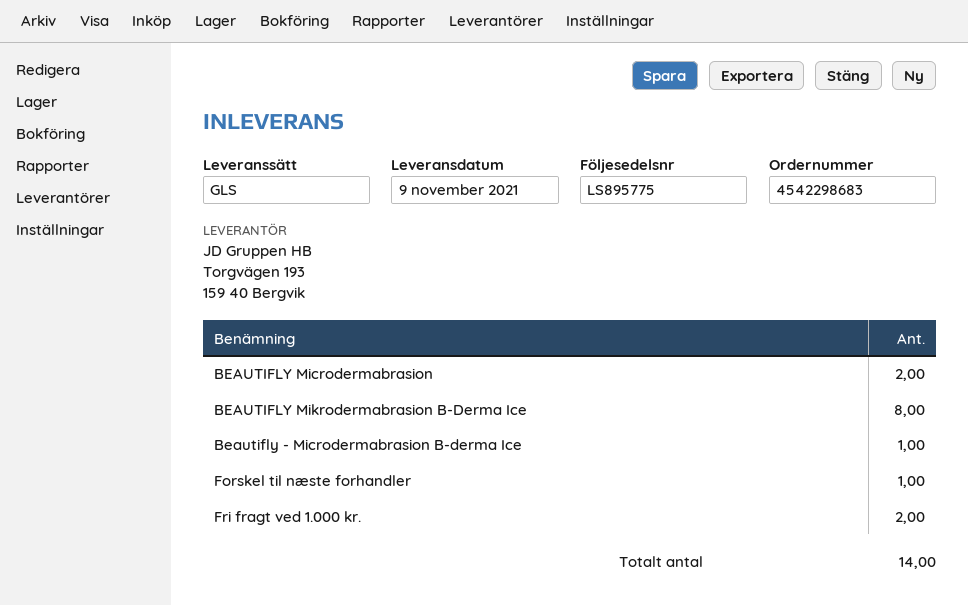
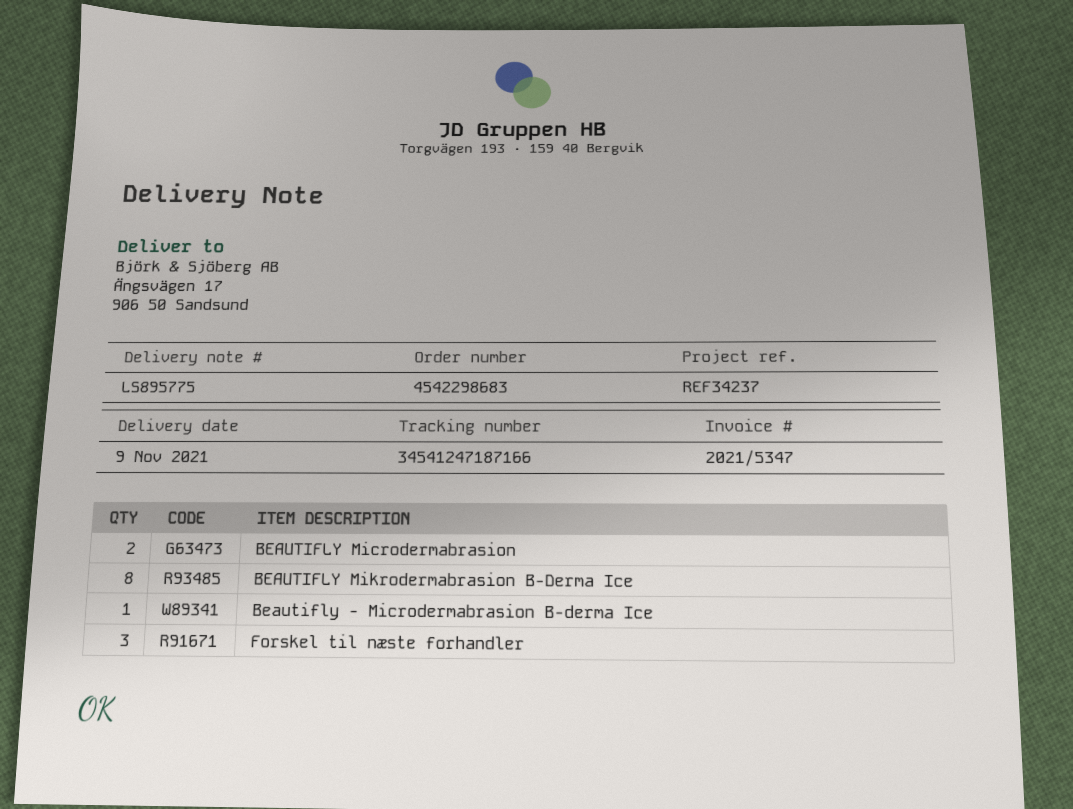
Forskel til næste forhandler: 1 -> 3
Fri fragt ved 1.000 kr.: 2 -> none

